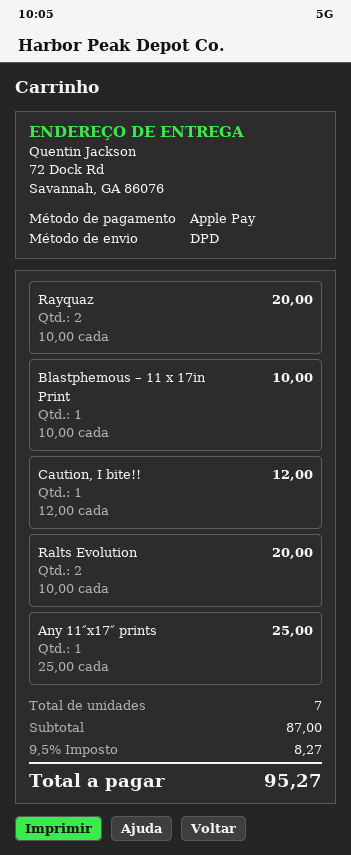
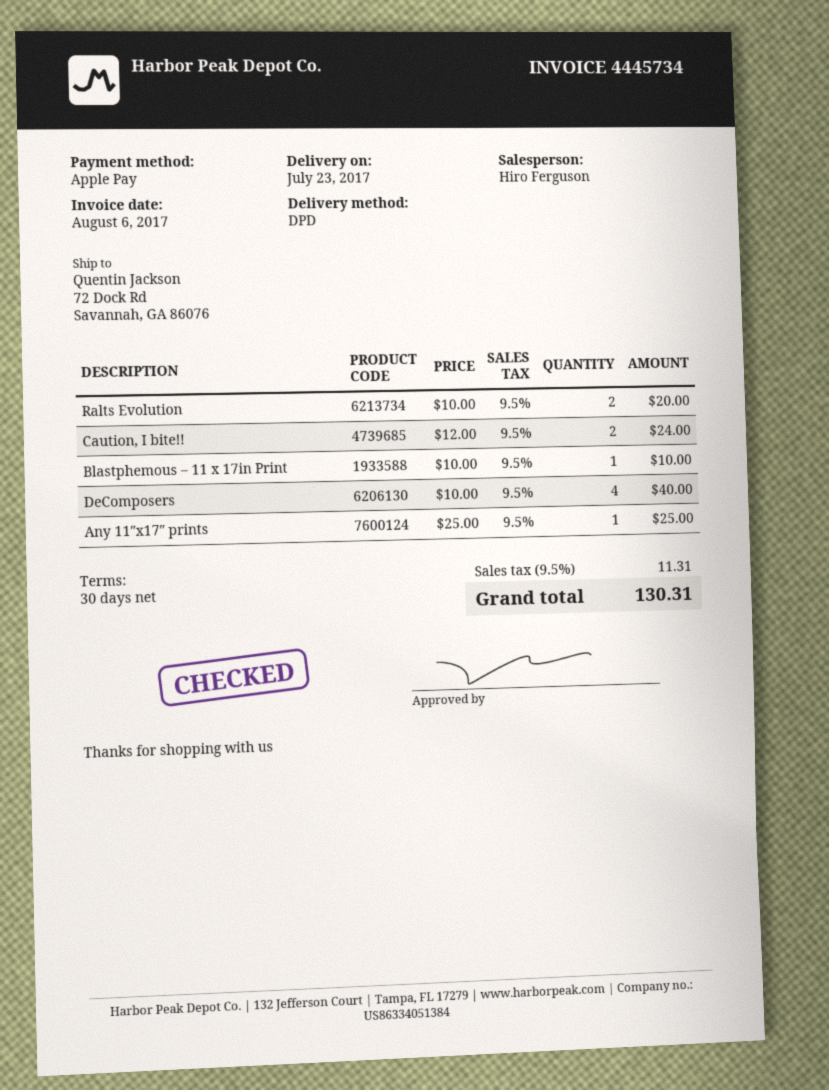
Rayquaz: 2 x 10.00 = 20.00 -> none
Caution, I bite!!: 1 x 12.00 = 12.00 -> 2 x 12.00 = 24.00
DeComposers: none -> 4 x 10.00 = 40.00
tax: 9.5% = 8.27 -> 9.5% = 11.31
total: 95.27 -> 130.31

